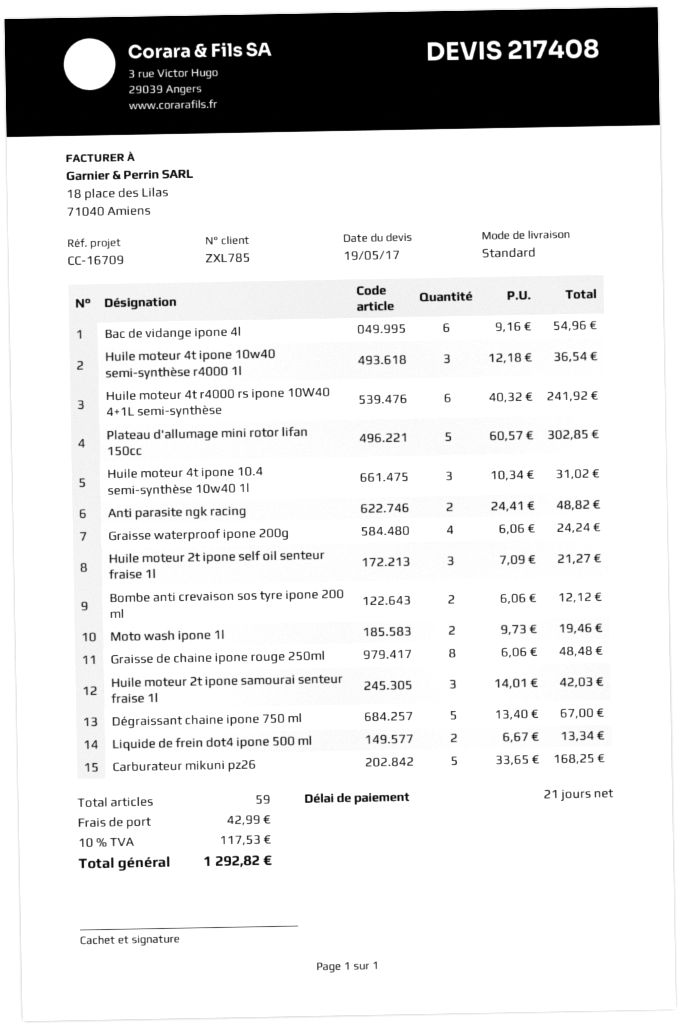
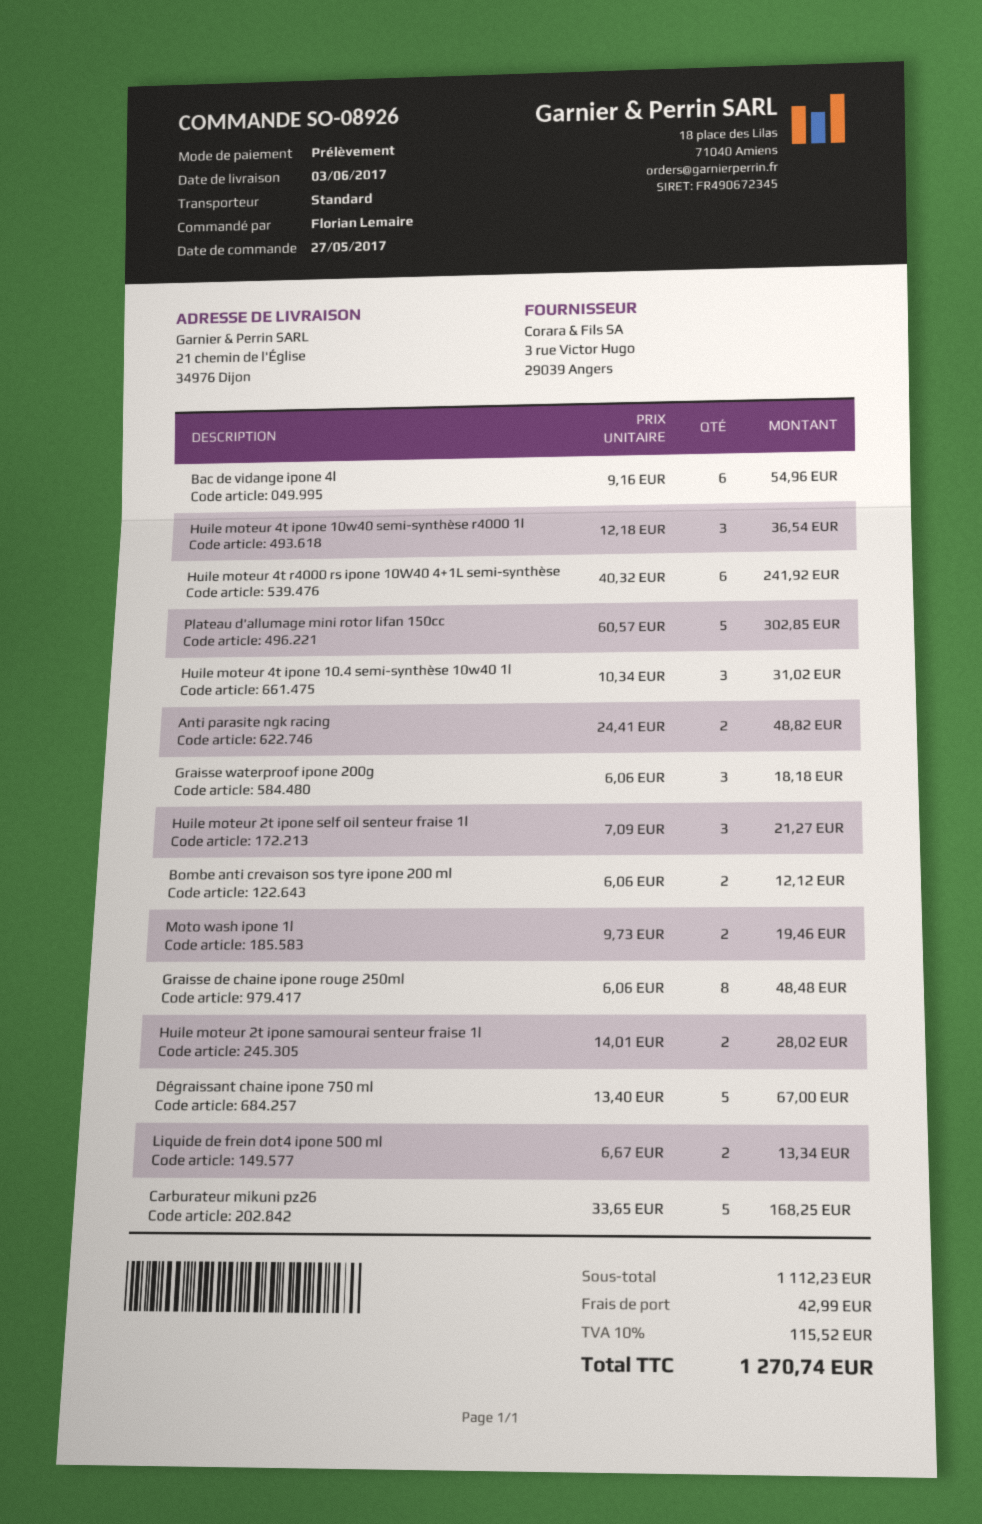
Graisse waterproof ipone 200g: 4 x 6.06 = 24.24 -> 3 x 6.06 = 18.18
Huile moteur 2t ipone samourai senteur fraise 1l: 3 x 14.01 = 42.03 -> 2 x 14.01 = 28.02
tax: 10% = 117.53 -> 10% = 115.52
total: 1292.82 -> 1270.74

